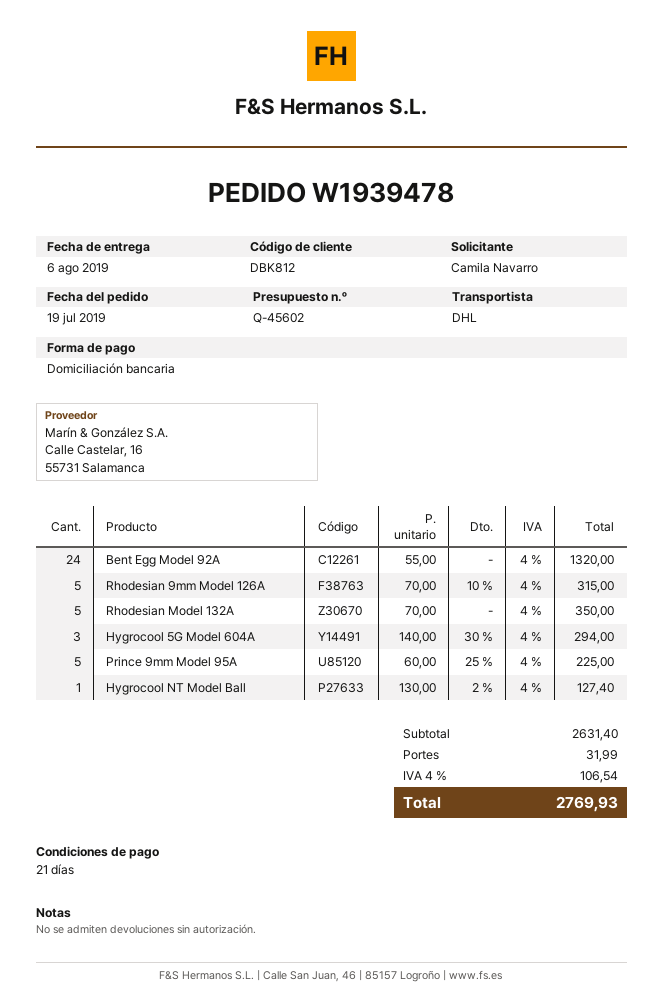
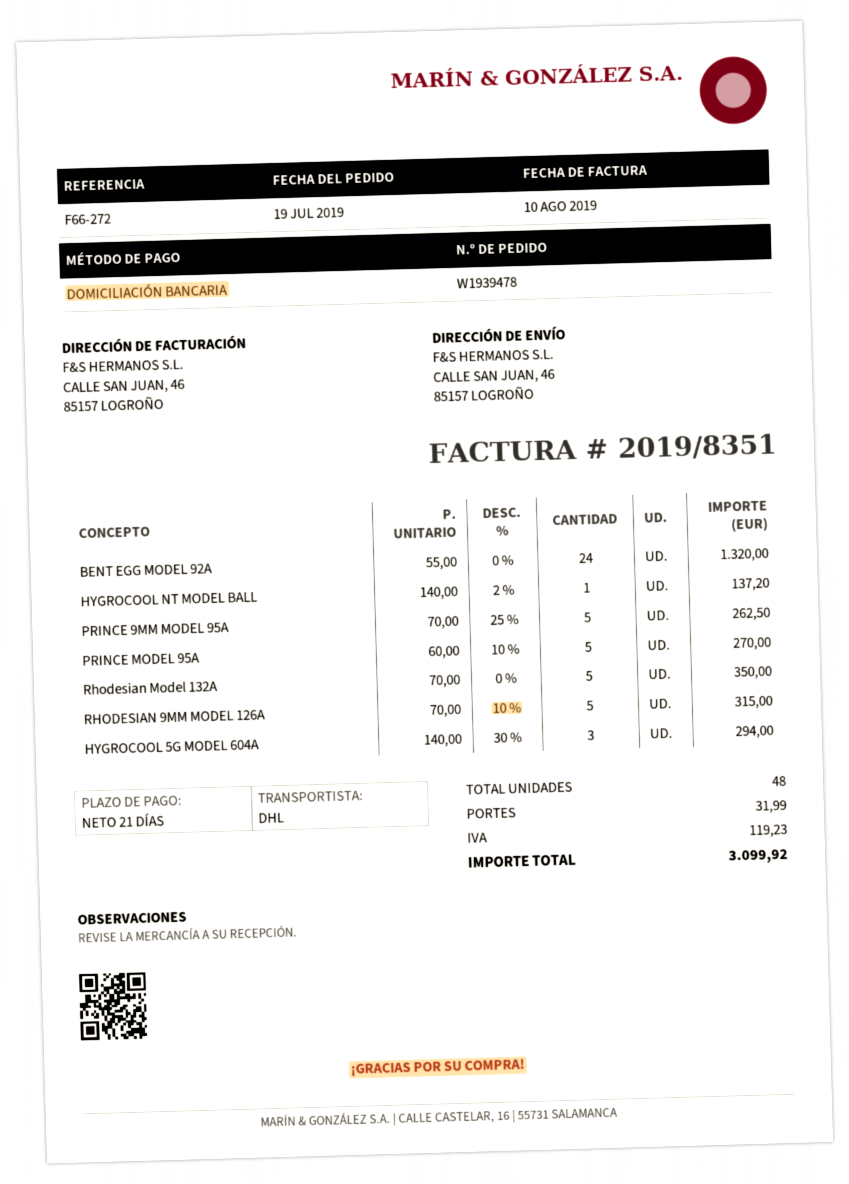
Prince 9mm Model 95A: 5 x 60.00 - 25% = 225.00 -> 5 x 70.00 - 25% = 262.50
Hygrocool NT Model Ball: 1 x 130.00 - 2% = 127.40 -> 1 x 140.00 - 2% = 137.20
PRINCE MODEL 95A: none -> 5 x 60.00 - 10% = 270.00
tax: 106.54 -> 119.23
total: 2769.93 -> 3099.92

